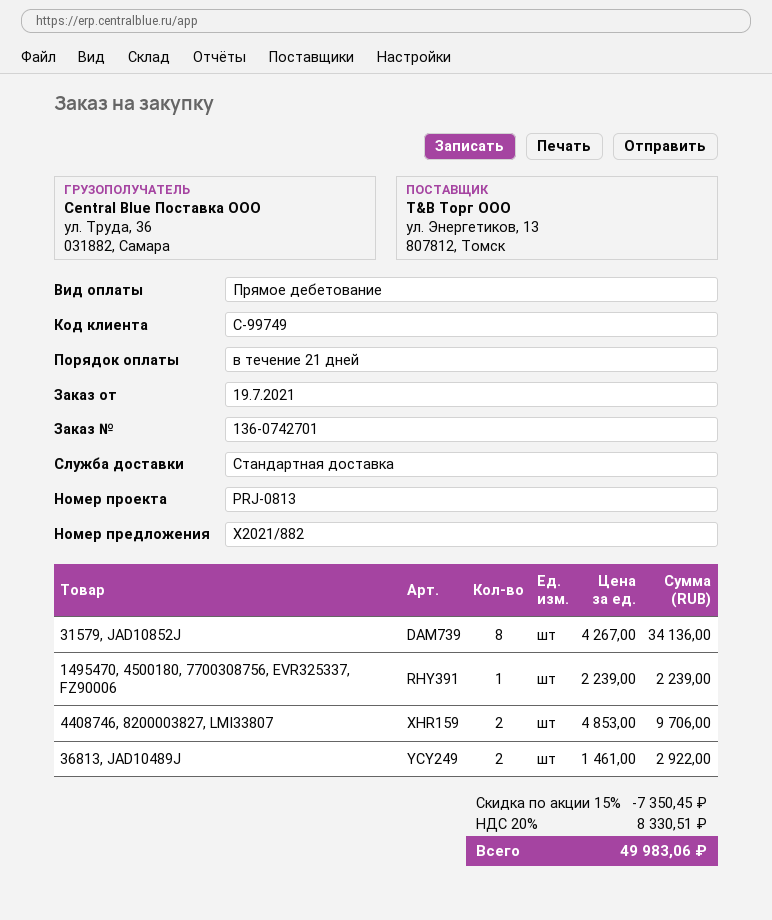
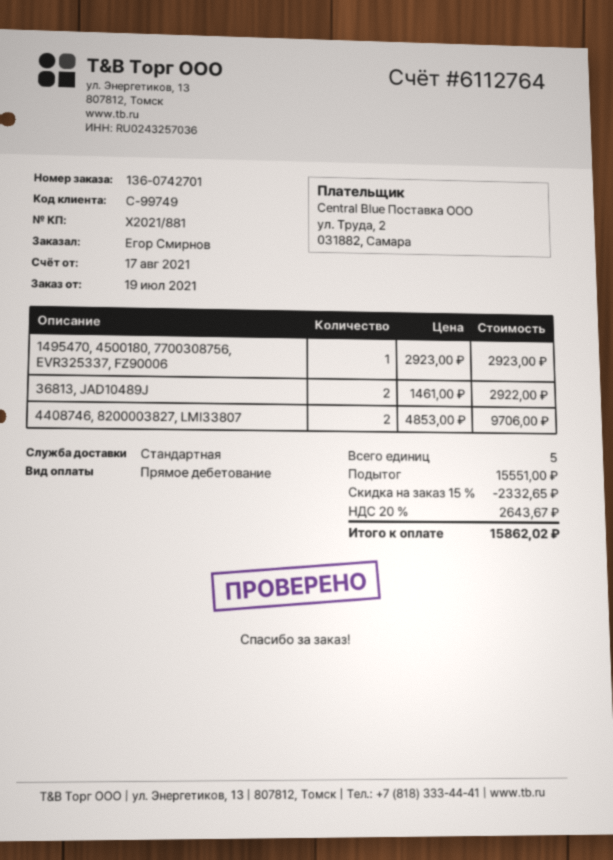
quote number: X2021/882 -> X2021/881
31579, JAD10852J: 8 x 4267.00 = 34136.00 -> none
1495470, 4500180, 7700308756, EVR325337, FZ90006: 1 x 2239.00 = 2239.00 -> 1 x 2923.00 = 2923.00
discount: 15% = 7350.45 -> 15% = 2332.65
tax: 20% = 8330.51 -> 20% = 2643.67
total: 49983.06 -> 15862.02

